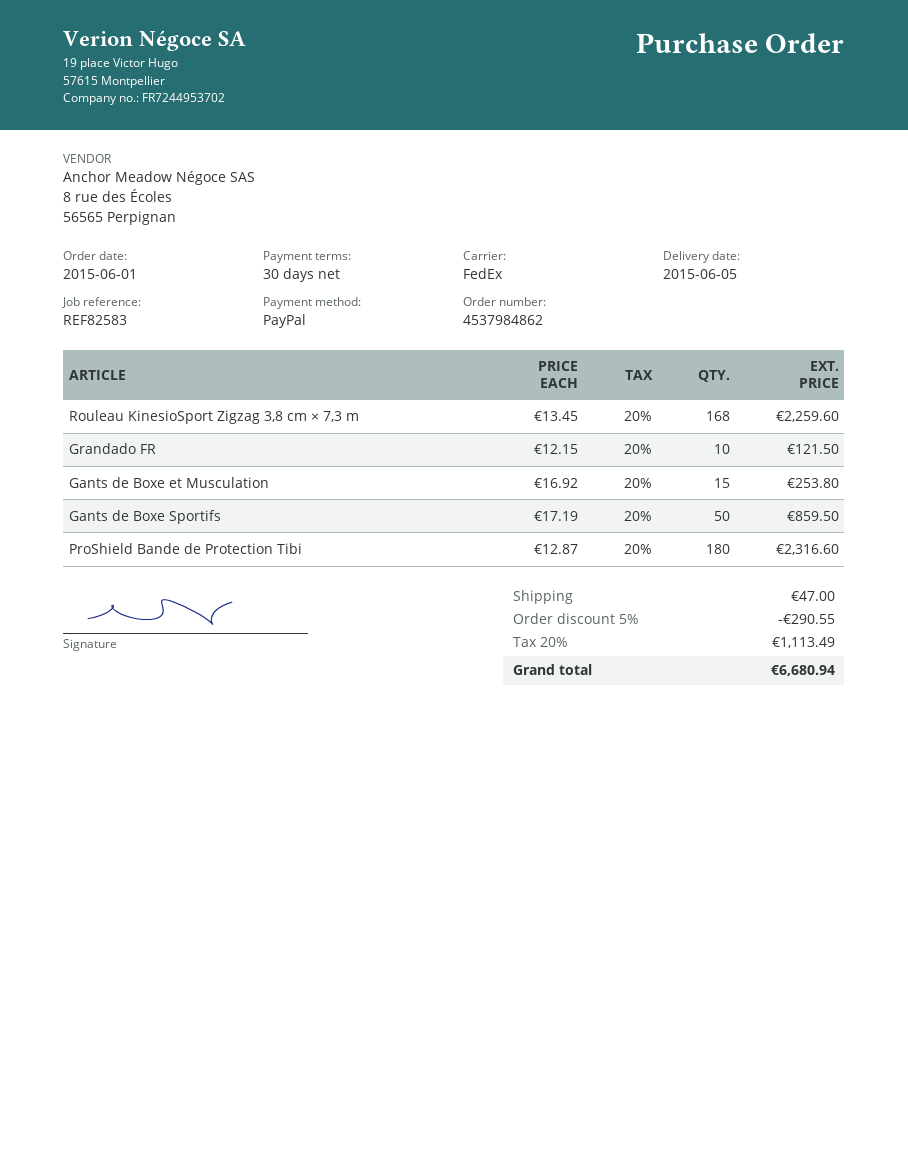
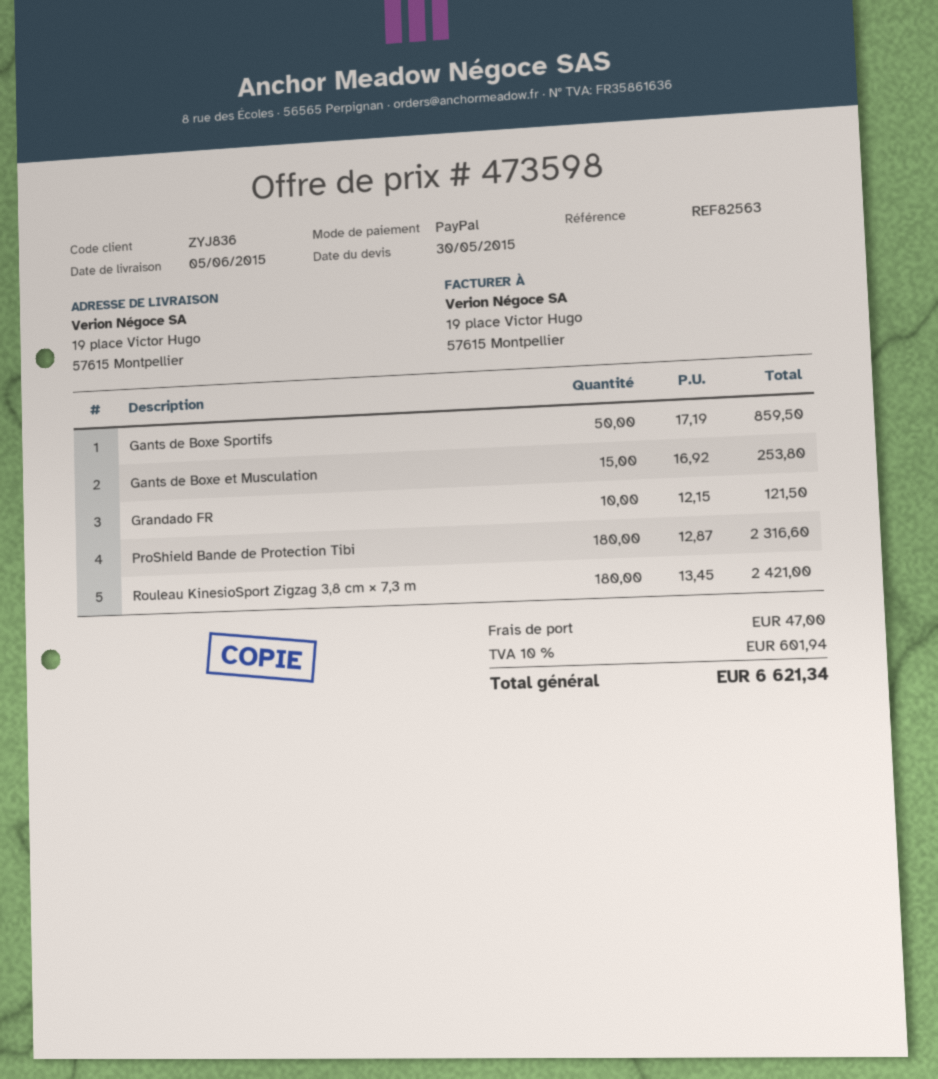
reference: REF82583 -> REF82563
Rouleau KinesioSport Zigzag 3,8 cm × 7,3 m: 168 x 13.45 = 2259.60 -> 180 x 13.45 = 2421.00
discount: 5% = 290.55 -> none
tax: 20% = 1113.49 -> 10% = 601.94
total: 6680.94 -> 6621.34

